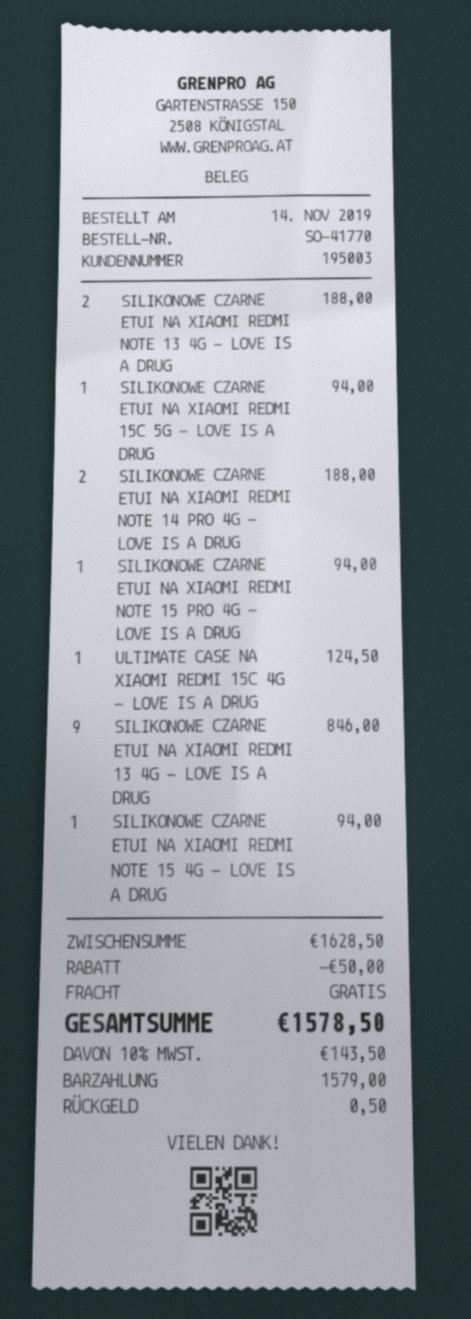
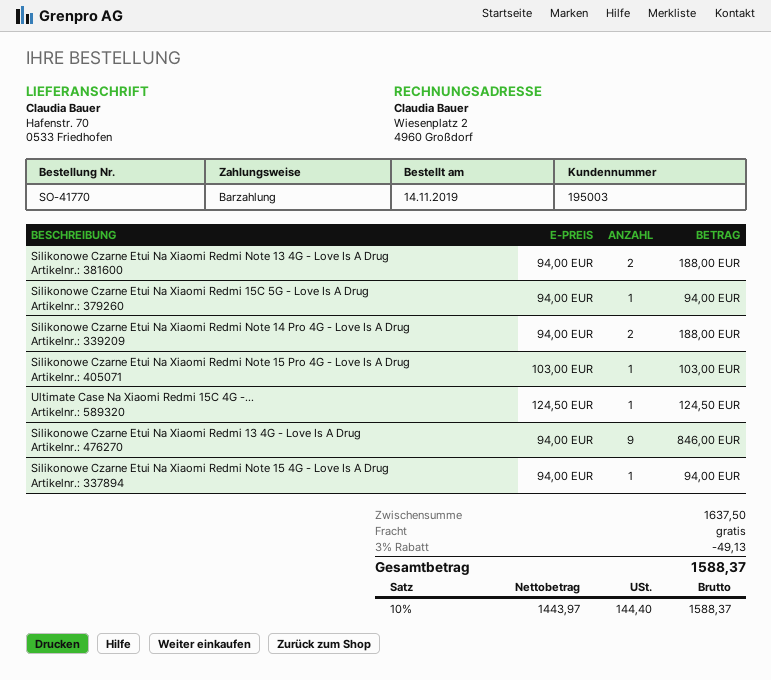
SILIKONOWE CZARNE ETUI NA XIAOMI REDMI NOTE 15 PRO 4G - LOVE IS A DRUG: 1 for 94.00 -> 1 for 103.00
subtotal: 1628.50 -> 1637.50
discount: 50.00 -> 49.13
tax: 10% = 143.50 -> 10% = 144.40
total: 1578.50 -> 1588.37

